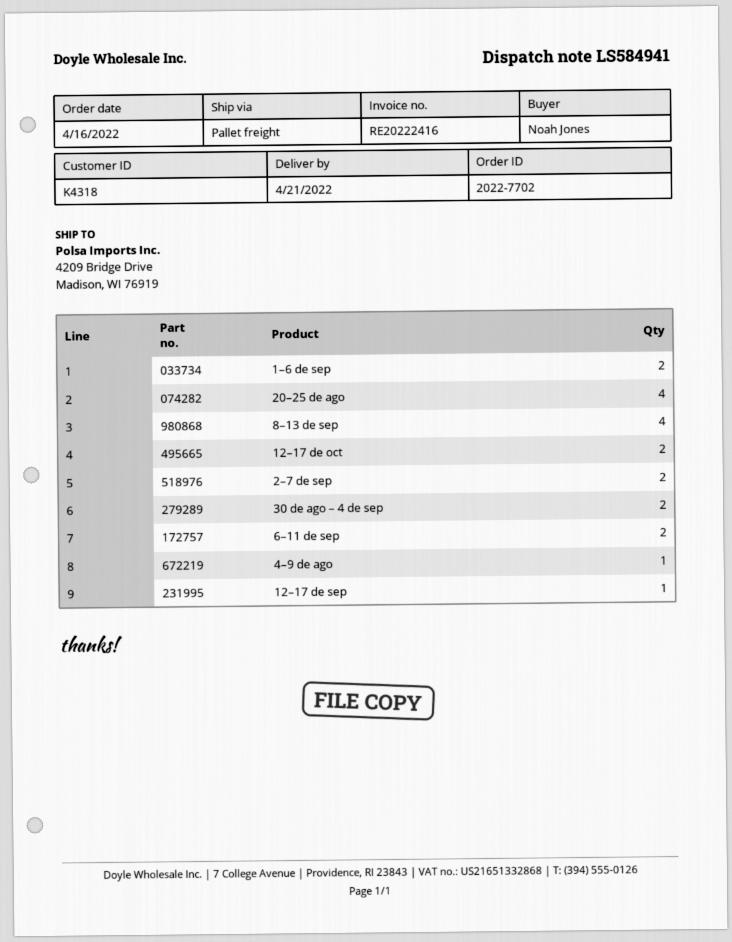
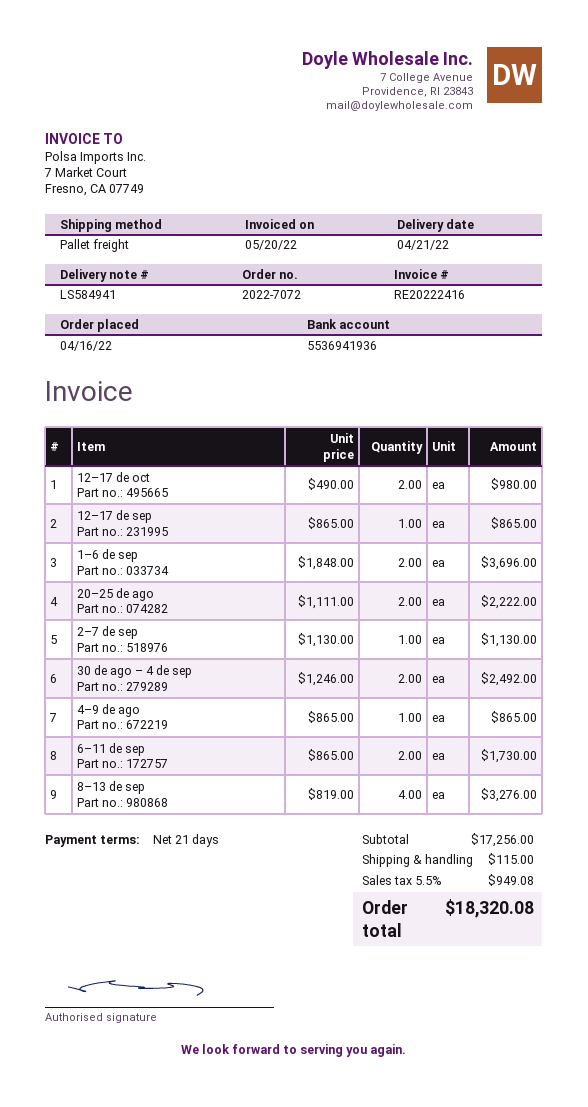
order number: 2022-7702 -> 2022-7072
20–25 de ago: 4 -> 2
2–7 de sep: 2 -> 1

